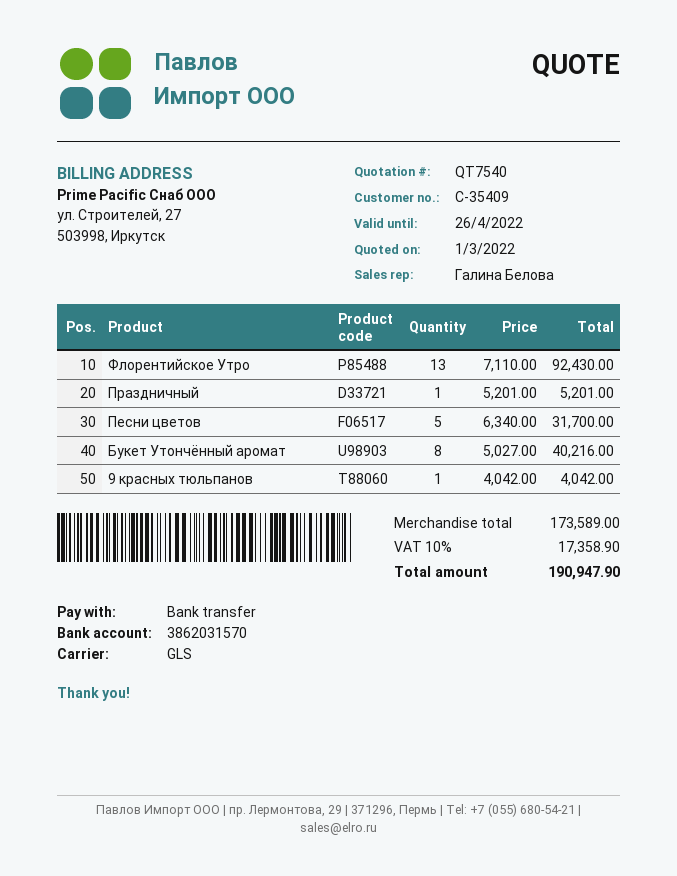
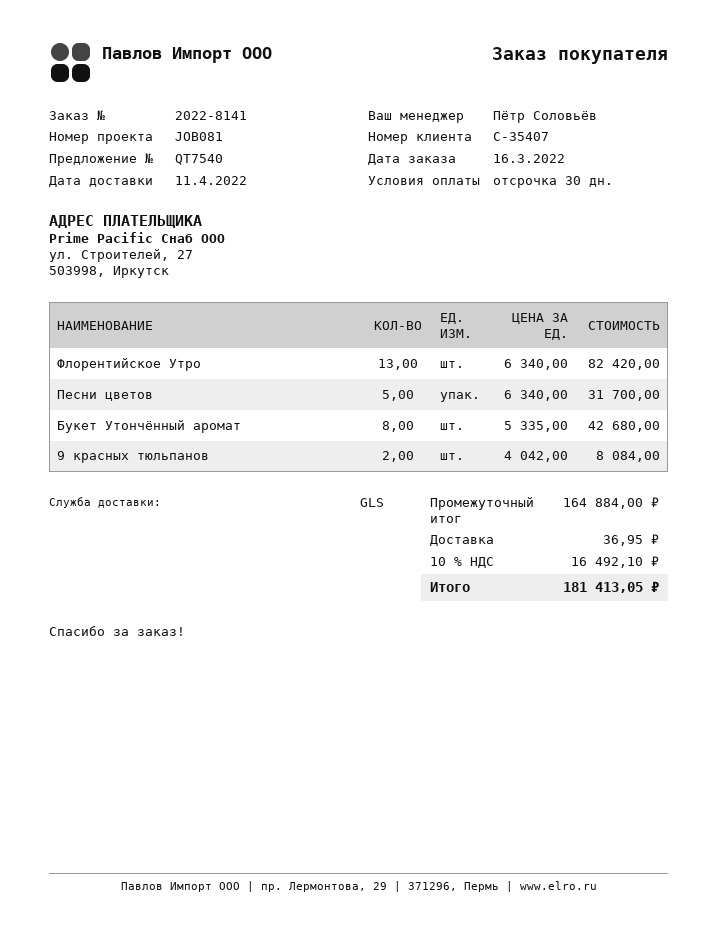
customer number: C-35409 -> C-35407
sales rep: Галина Белова -> Пётр Соловьёв
Флорентийское Утро: 13 x 7110.00 = 92430.00 -> 13 x 6340.00 = 82420.00
Праздничный: 1 x 5201.00 = 5201.00 -> none
Букет Утончённый аромат: 8 x 5027.00 = 40216.00 -> 8 x 5335.00 = 42680.00
9 красных тюльпанов: 1 x 4042.00 = 4042.00 -> 2 x 4042.00 = 8084.00
subtotal: 173589.00 -> 164884.00
shipping: none -> 36.95
tax: 10% = 17358.90 -> 10% = 16492.10
total: 190947.90 -> 181413.05

